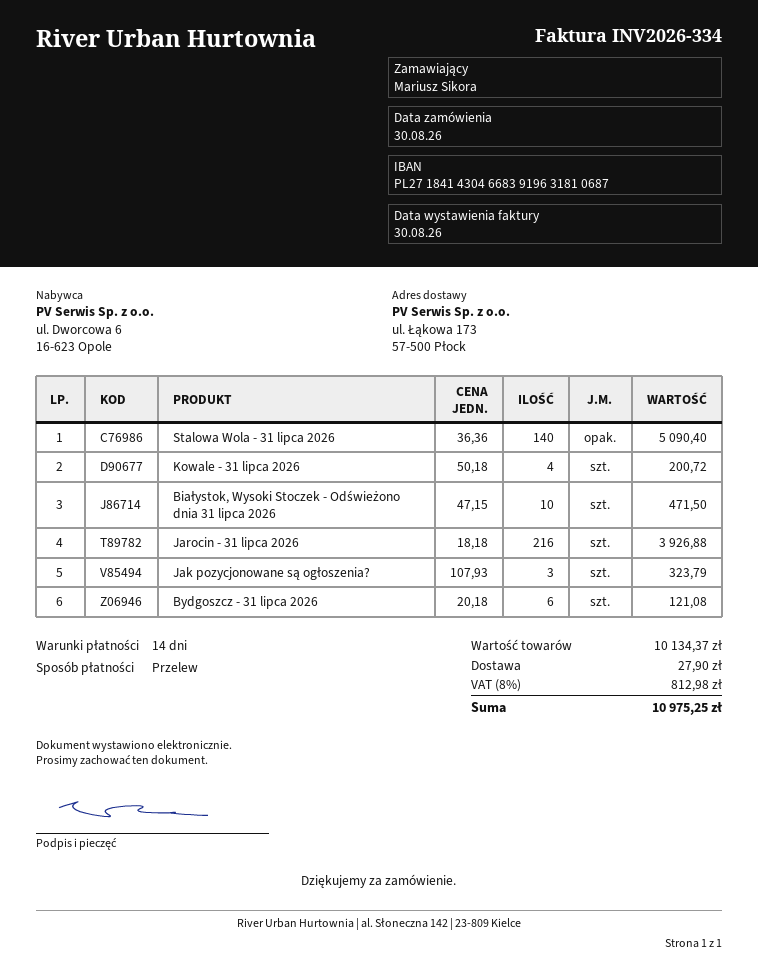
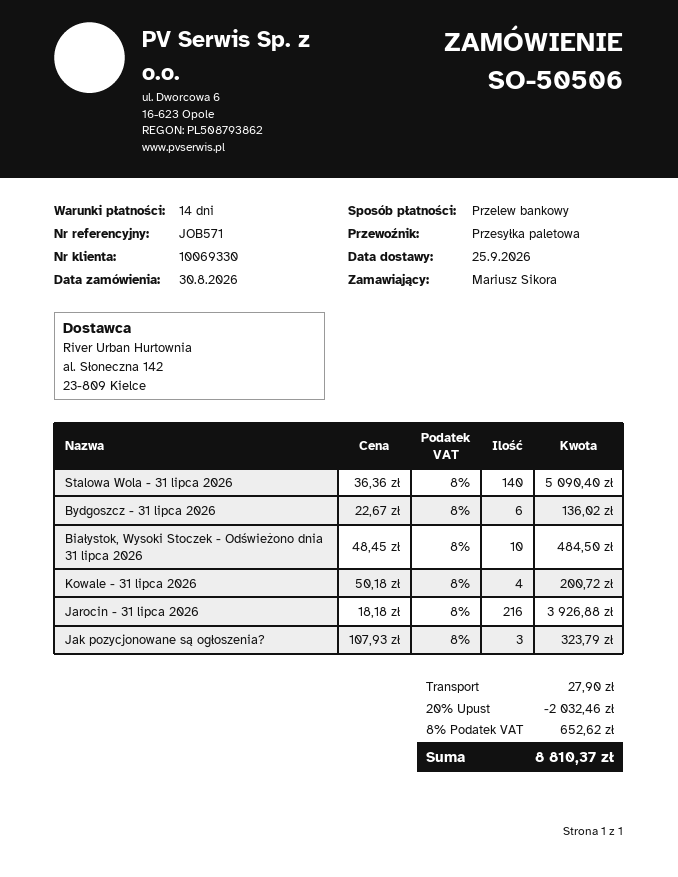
Białystok, Wysoki Stoczek - Odświeżono dnia 31 lipca 2026: 10 x 47.15 = 471.50 -> 10 x 48.45 = 484.50
Bydgoszcz - 31 lipca 2026: 6 x 20.18 = 121.08 -> 6 x 22.67 = 136.02
discount: none -> 20% = 2032.46
tax: 8% = 812.98 -> 8% = 652.62
total: 10975.25 -> 8810.37

